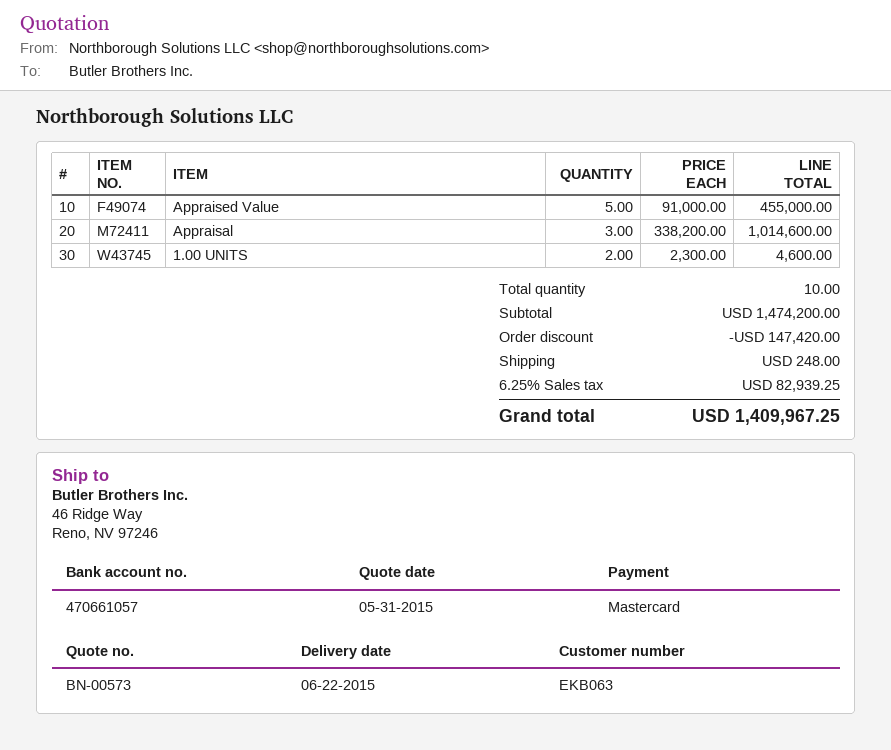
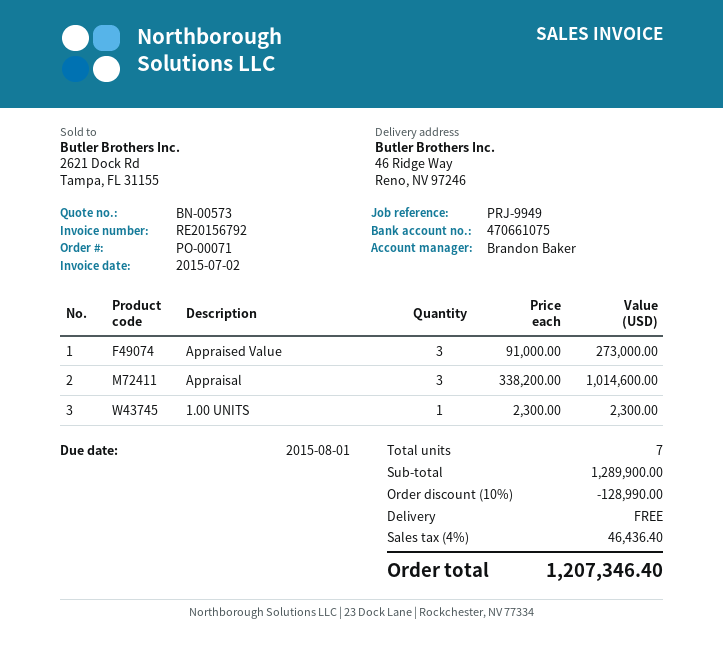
bank account: 470661057 -> 470661075
Appraised Value: 5 x 91000.00 = 455000.00 -> 3 x 91000.00 = 273000.00
1.00 UNITS: 2 x 2300.00 = 4600.00 -> 1 x 2300.00 = 2300.00
total quantity: 10 -> 7
subtotal: 1474200.00 -> 1289900.00
discount: 147420.00 -> 128990.00
shipping: 248.00 -> 0.00
tax: 6.25% = 82939.25 -> 4% = 46436.40
total: 1409967.25 -> 1207346.40

